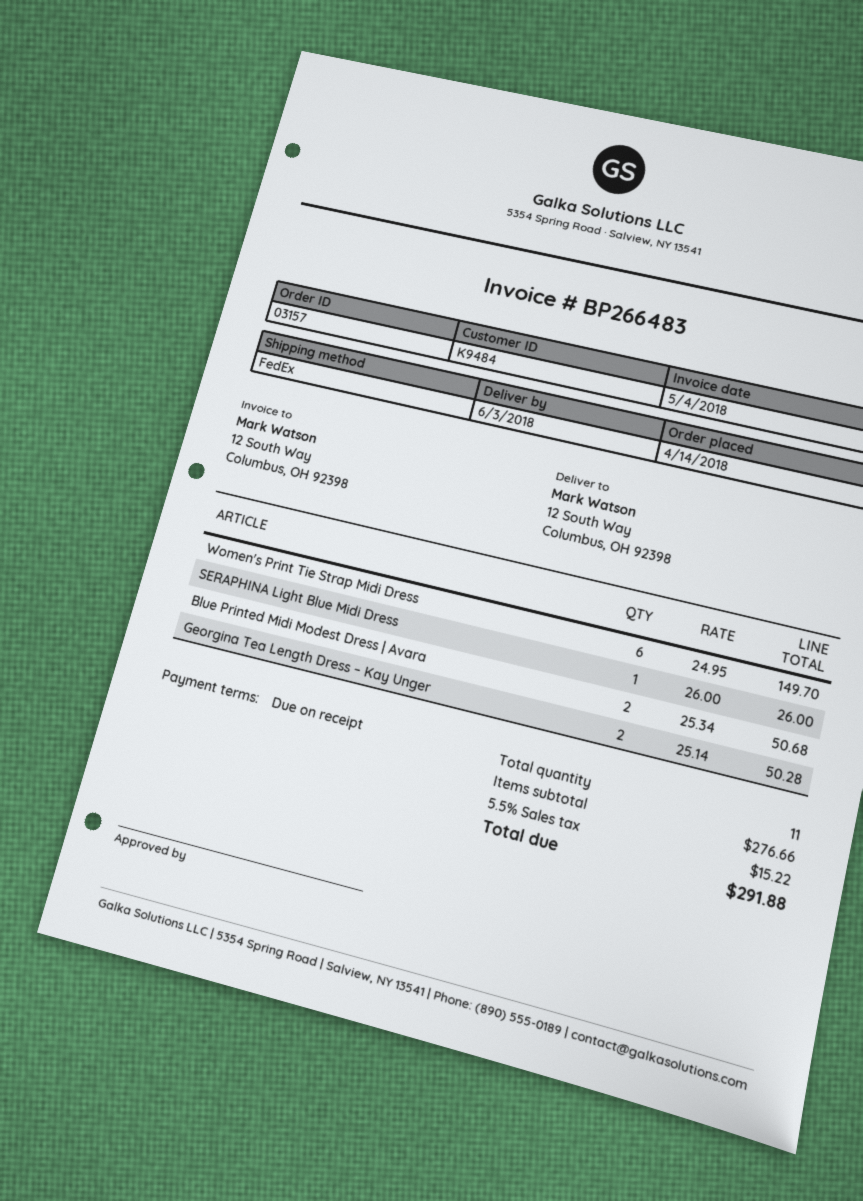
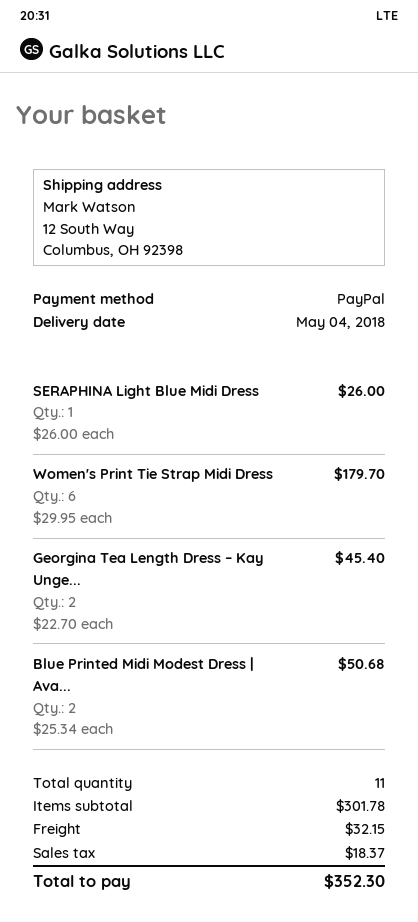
delivery date: 2018-06-03 -> 2018-05-04
Women's Print Tie Strap Midi Dress: 6 x 24.95 = 149.70 -> 6 x 29.95 = 179.70
Georgina Tea Length Dress – Kay Unger: 2 x 25.14 = 50.28 -> 2 x 22.70 = 45.40
subtotal: 276.66 -> 301.78
shipping: none -> 32.15
tax: 15.22 -> 18.37
total: 291.88 -> 352.30

